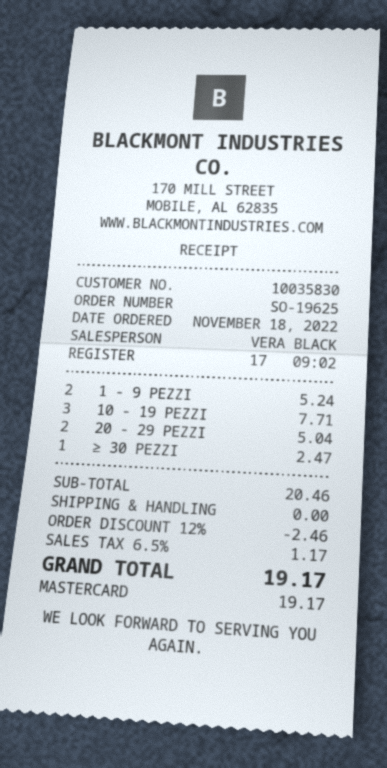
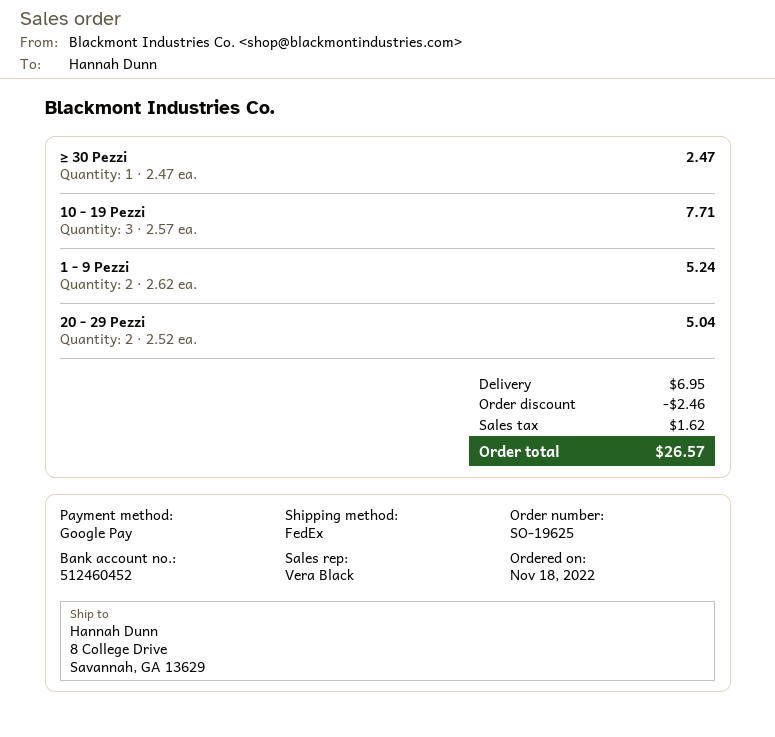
payment method: Mastercard -> Google Pay
shipping: 0.00 -> 6.95
tax: 1.17 -> 1.62
total: 19.17 -> 26.57

